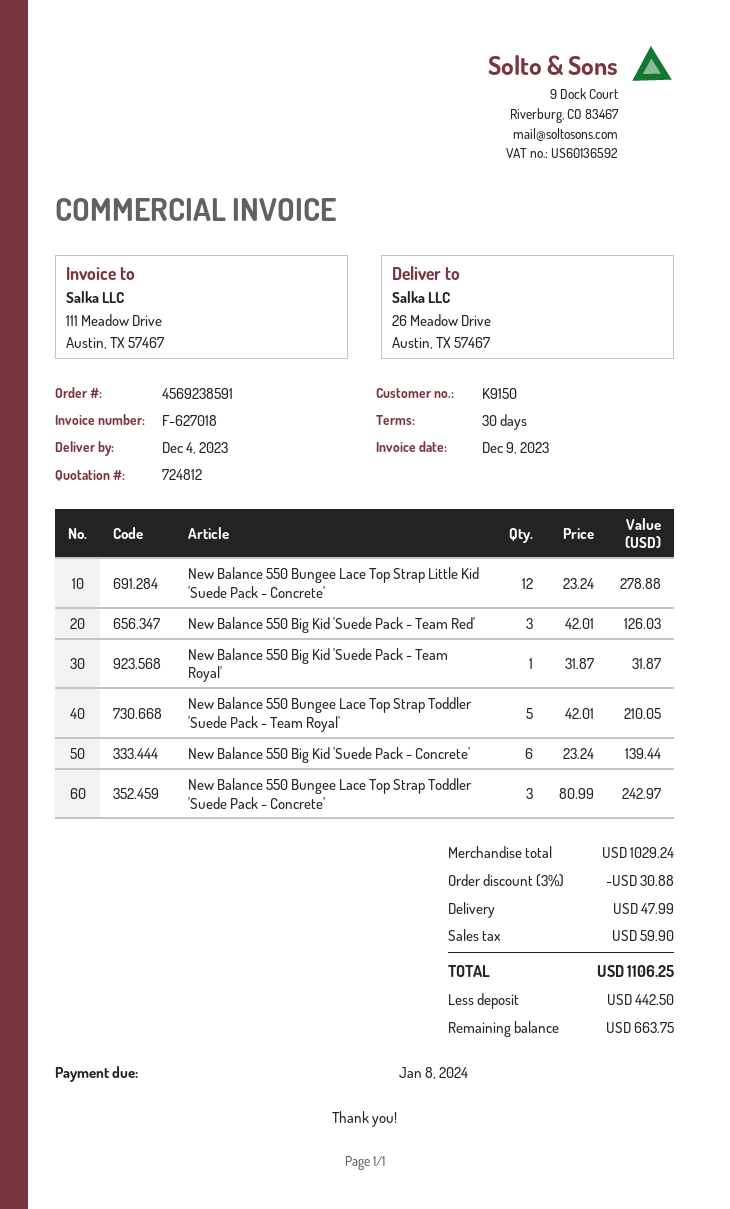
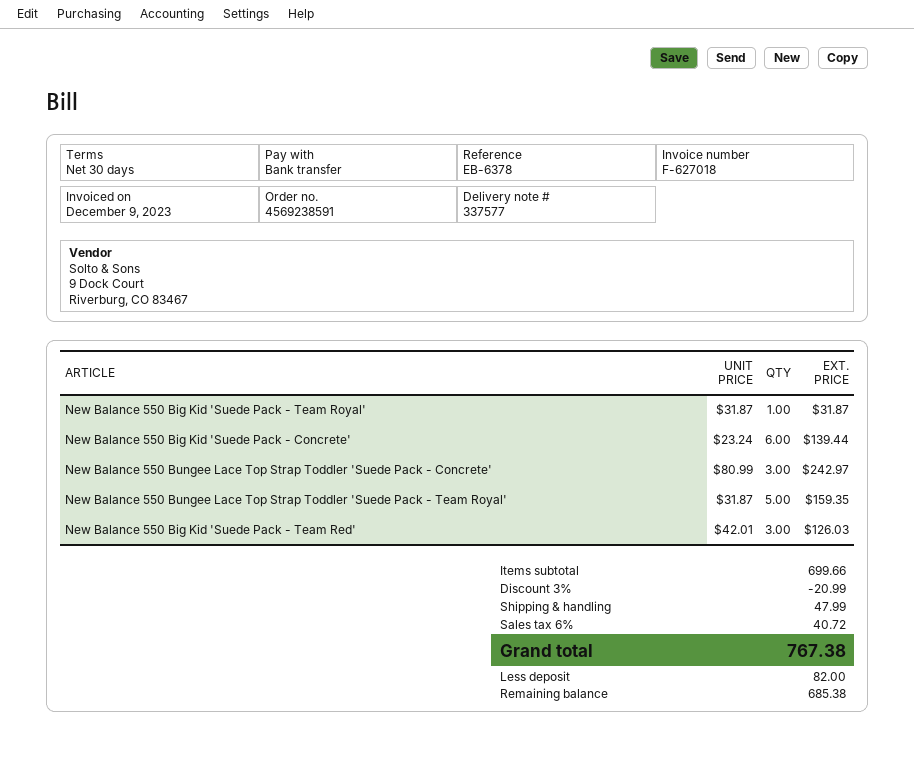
New Balance 550 Bungee Lace Top Strap Little Kid 'Suede Pack - Concrete': 12 x 23.24 = 278.88 -> none
New Balance 550 Bungee Lace Top Strap Toddler 'Suede Pack - Team Royal': 5 x 42.01 = 210.05 -> 5 x 31.87 = 159.35
subtotal: 1029.24 -> 699.66
discount: 3% = 30.88 -> 3% = 20.99
tax: 59.90 -> 40.72
total: 1106.25 -> 767.38
deposit: 442.50 -> 82.00
balance: 663.75 -> 685.38

